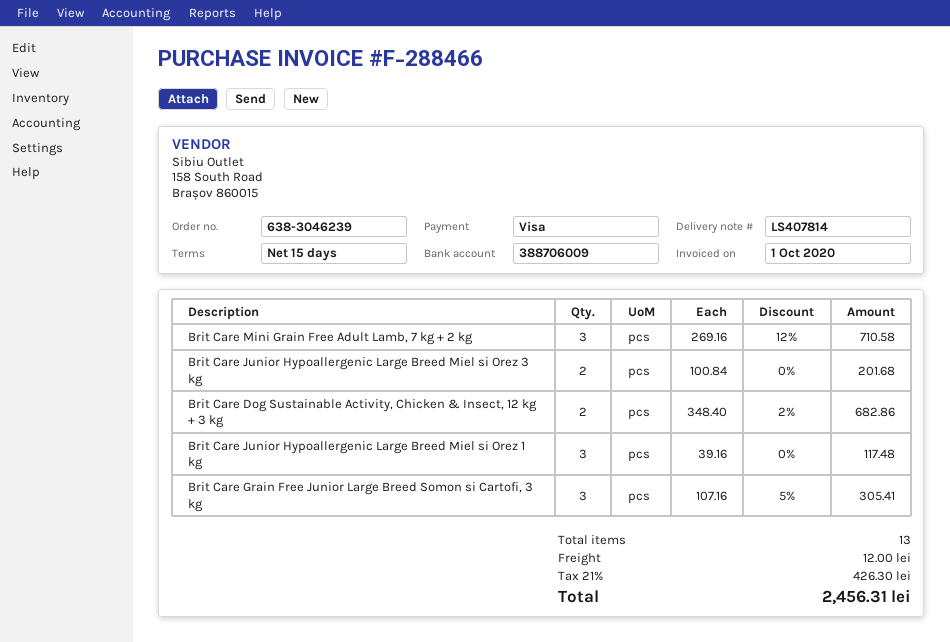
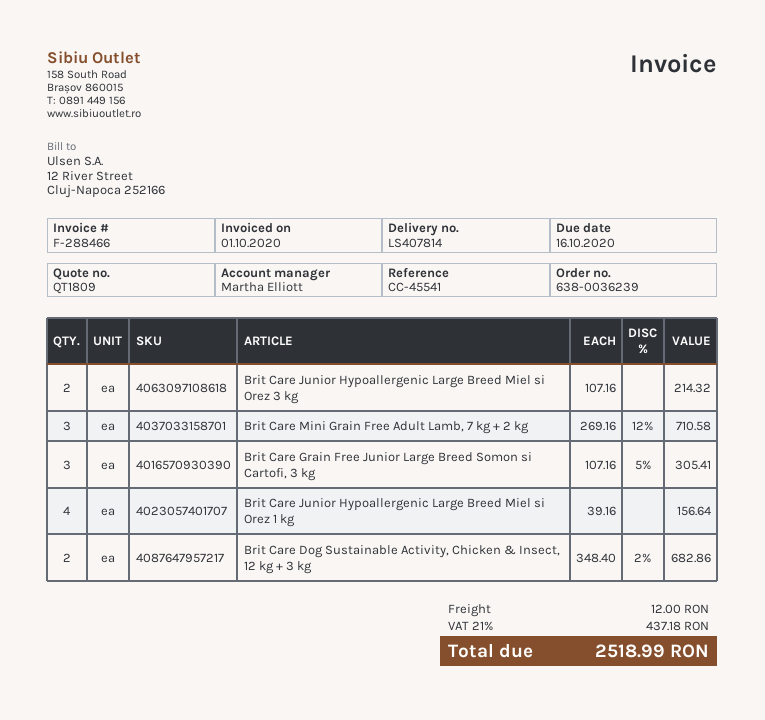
order number: 638-3046239 -> 638-0036239
Brit Care Junior Hypoallergenic Large Breed Miel si Orez 3 kg: 2 x 100.84 = 201.68 -> 2 x 107.16 = 214.32
Brit Care Junior Hypoallergenic Large Breed Miel si Orez 1 kg: 3 x 39.16 = 117.48 -> 4 x 39.16 = 156.64
tax: 21% = 426.30 -> 21% = 437.18
total: 2456.31 -> 2518.99

